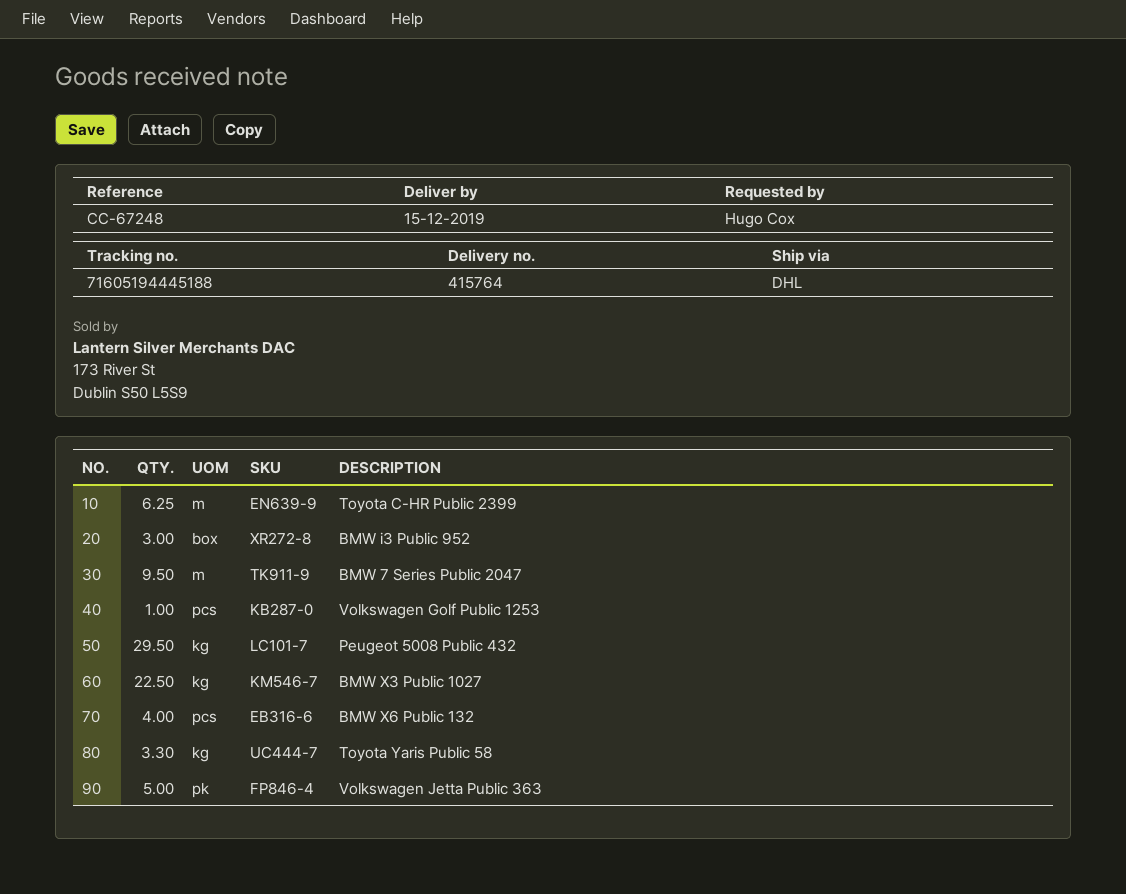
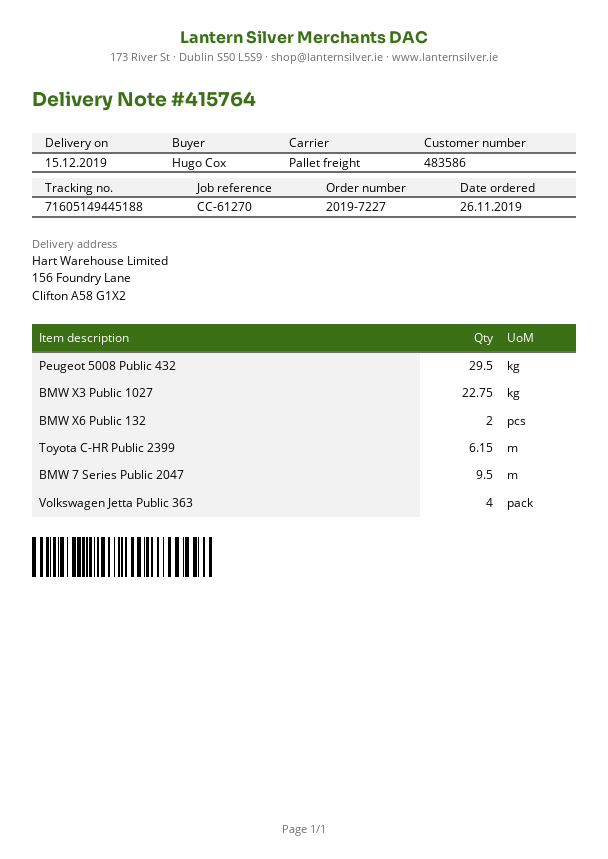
reference: CC-67248 -> CC-61270
shipping method: DHL -> pallet freight
tracking number: 71605194445188 -> 71605149445188
Toyota C-HR Public 2399: 6.25 -> 6.15
BMW i3 Public 952: 3 -> none
Volkswagen Golf Public 1253: 1 -> none
BMW X3 Public 1027: 22.5 -> 22.75
BMW X6 Public 132: 4 -> 2
Toyota Yaris Public 58: 3.3 -> none
Volkswagen Jetta Public 363: 5 -> 4

